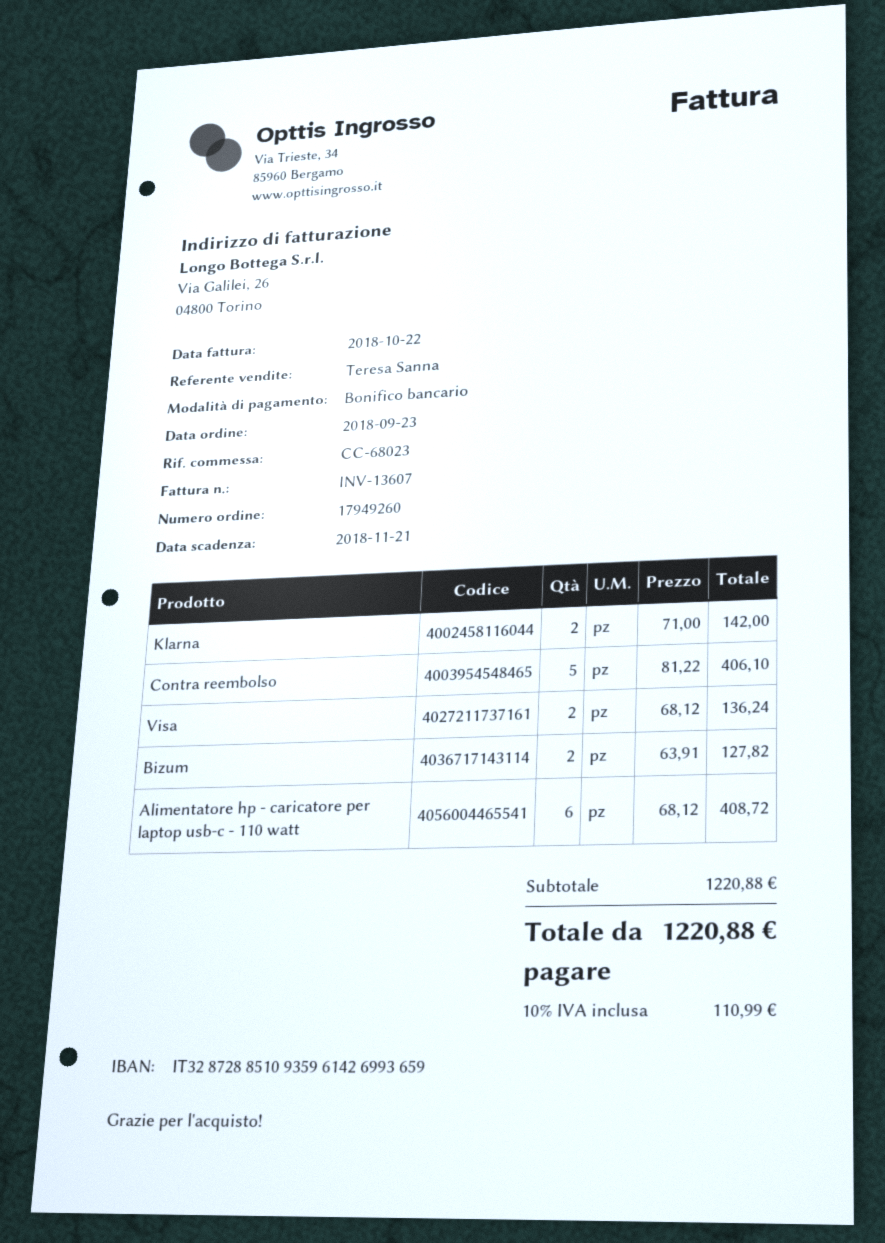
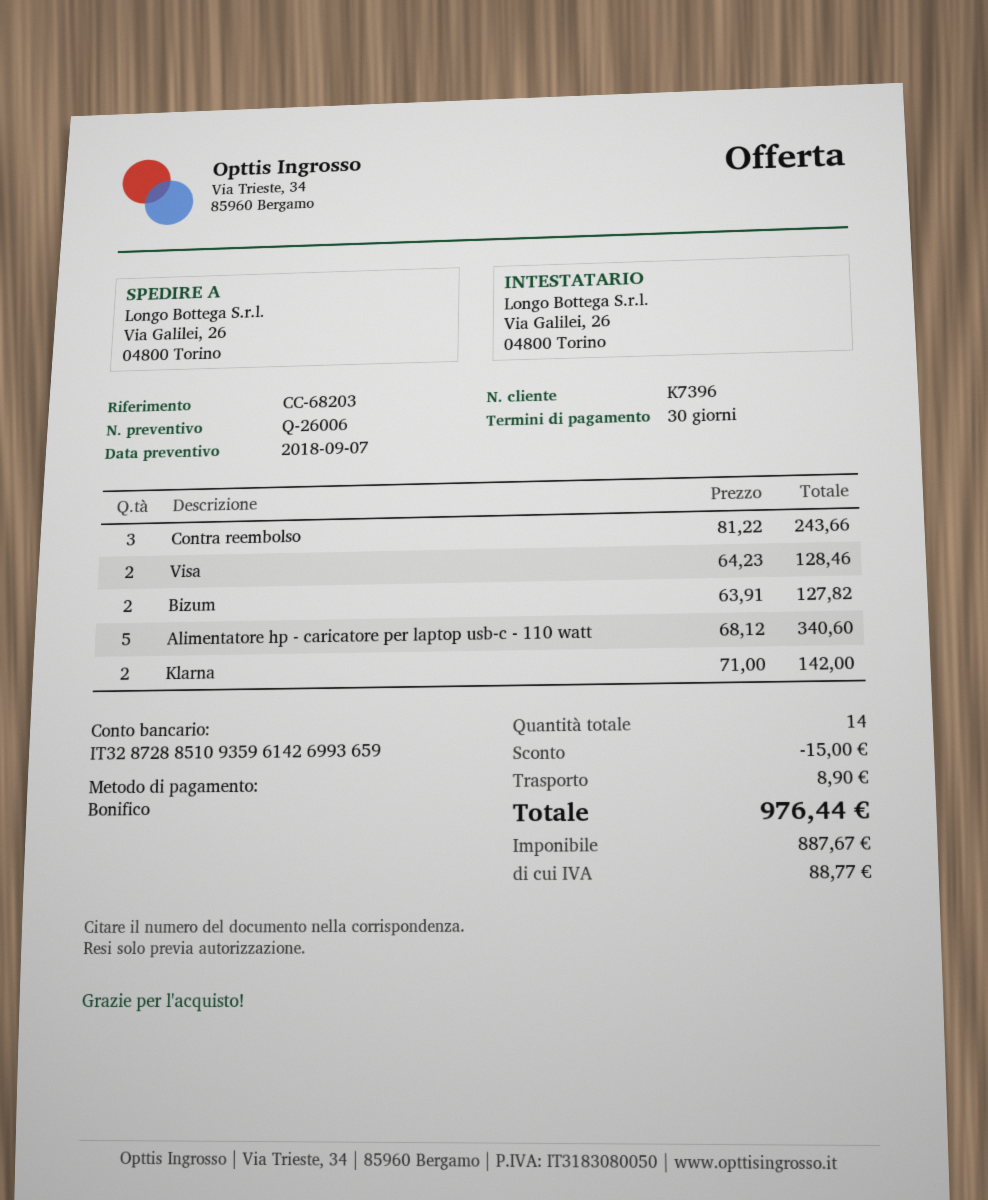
reference: CC-68023 -> CC-68203
Contra reembolso: 5 x 81.22 = 406.10 -> 3 x 81.22 = 243.66
Visa: 2 x 68.12 = 136.24 -> 2 x 64.23 = 128.46
Alimentatore hp - caricatore per laptop usb-c - 110 watt: 6 x 68.12 = 408.72 -> 5 x 68.12 = 340.60
discount: none -> 15.00
shipping: none -> 8.90
tax: 110.99 -> 88.77
total: 1220.88 -> 976.44

